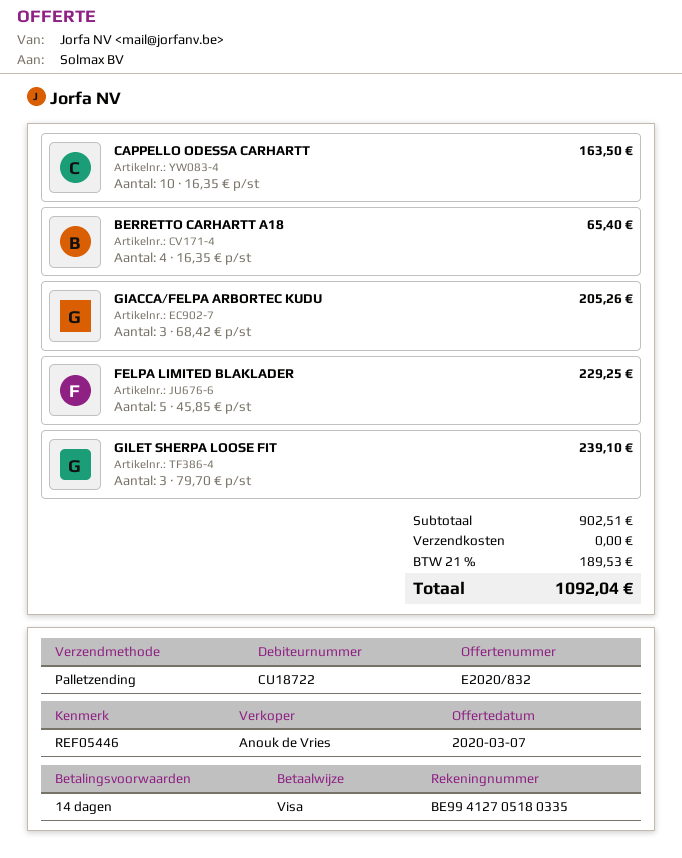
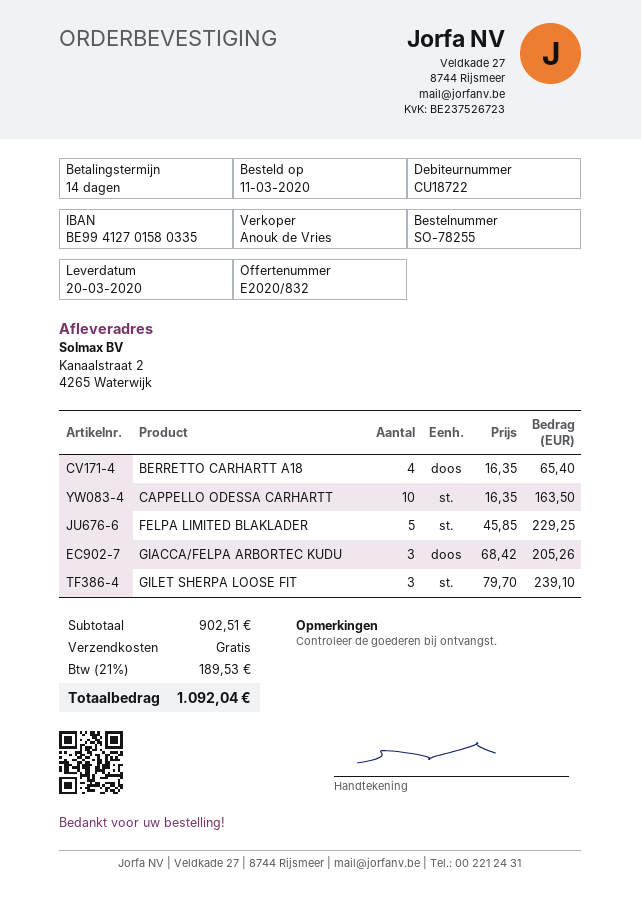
bank account: BE99412705180335 -> BE99412701580335

